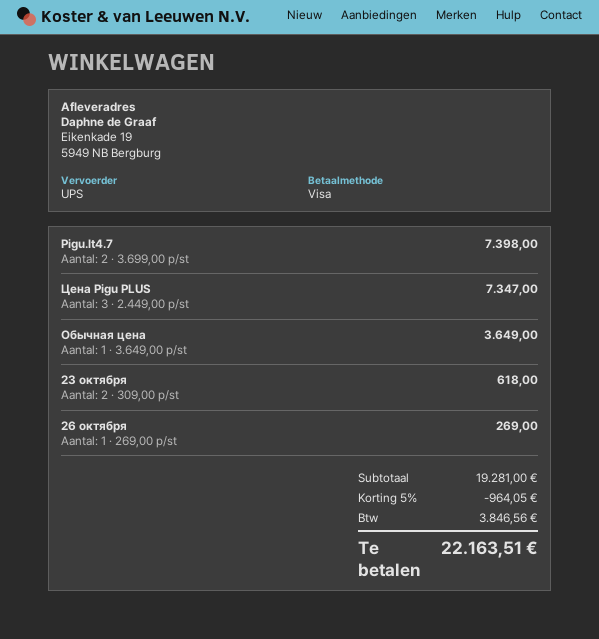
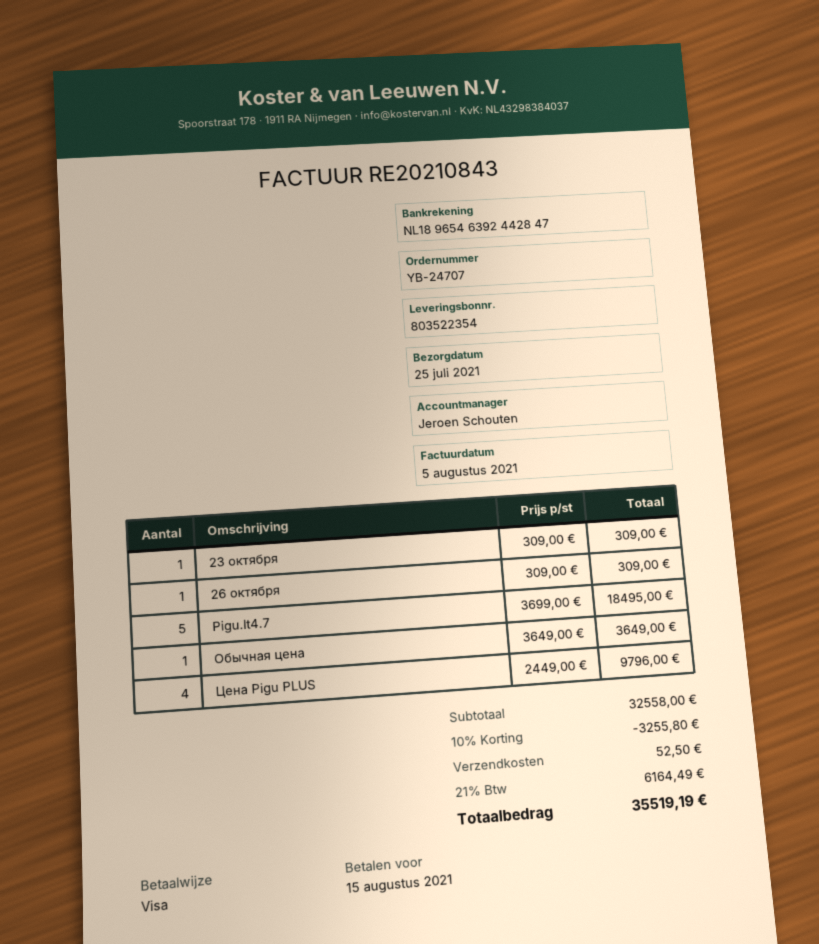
Pigu.lt4.7: 2 x 3699.00 = 7398.00 -> 5 x 3699.00 = 18495.00
Цена Pigu PLUS: 3 x 2449.00 = 7347.00 -> 4 x 2449.00 = 9796.00
23 октября: 2 x 309.00 = 618.00 -> 1 x 309.00 = 309.00
26 октября: 1 x 269.00 = 269.00 -> 1 x 309.00 = 309.00
subtotal: 19281.00 -> 32558.00
discount: 5% = 964.05 -> 10% = 3255.80
shipping: none -> 52.50
tax: 3846.56 -> 6164.49
total: 22163.51 -> 35519.19

